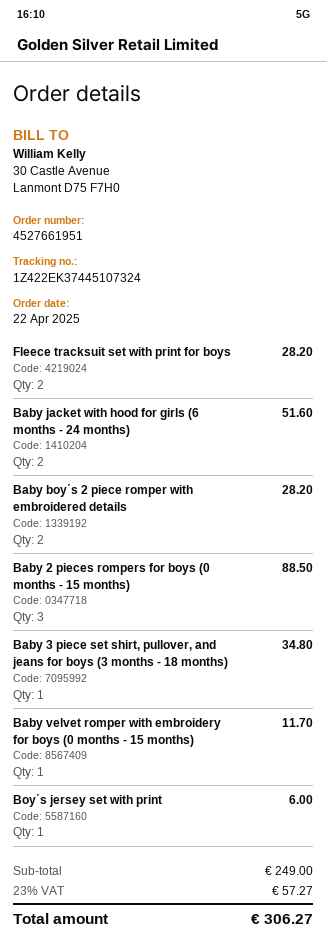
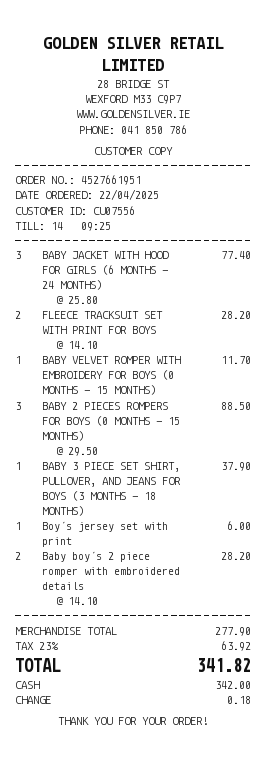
Baby jacket with hood for girls (6 months - 24 months): 2 for 51.60 -> 3 for 77.40
Baby 3 piece set shirt, pullover, and jeans for boys (3 months - 18 months): 1 for 34.80 -> 1 for 37.90
subtotal: 249.00 -> 277.90
tax: 23% = 57.27 -> 23% = 63.92
total: 306.27 -> 341.82

